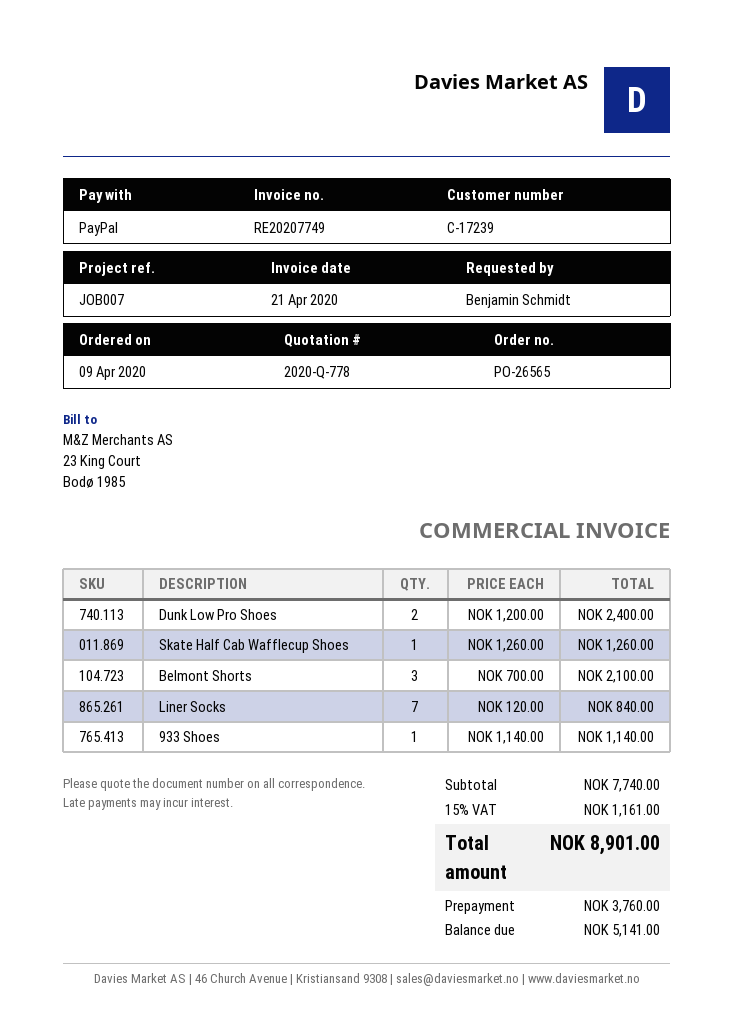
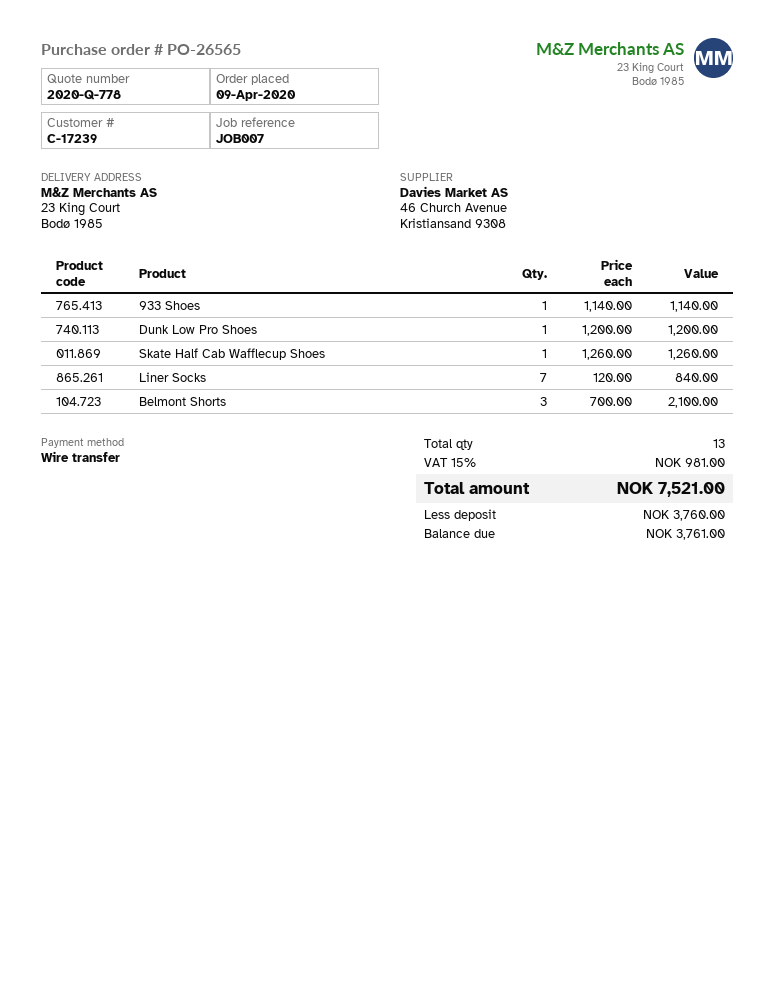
payment method: PayPal -> bank transfer
Dunk Low Pro Shoes: 2 x 1200.00 = 2400.00 -> 1 x 1200.00 = 1200.00
tax: 15% = 1161.00 -> 15% = 981.00
total: 8901.00 -> 7521.00
balance: 5141.00 -> 3761.00

